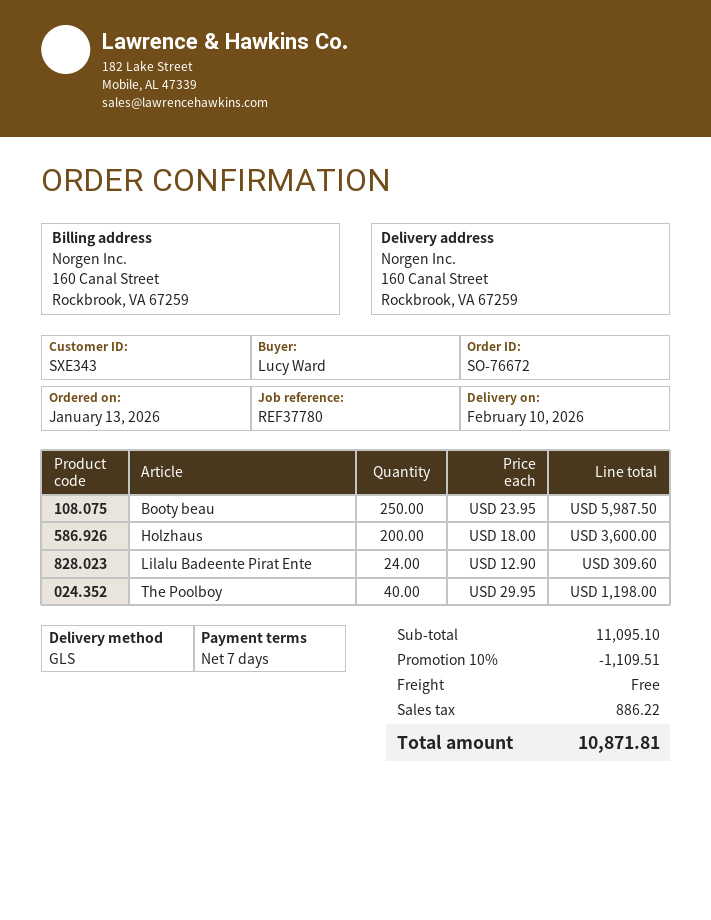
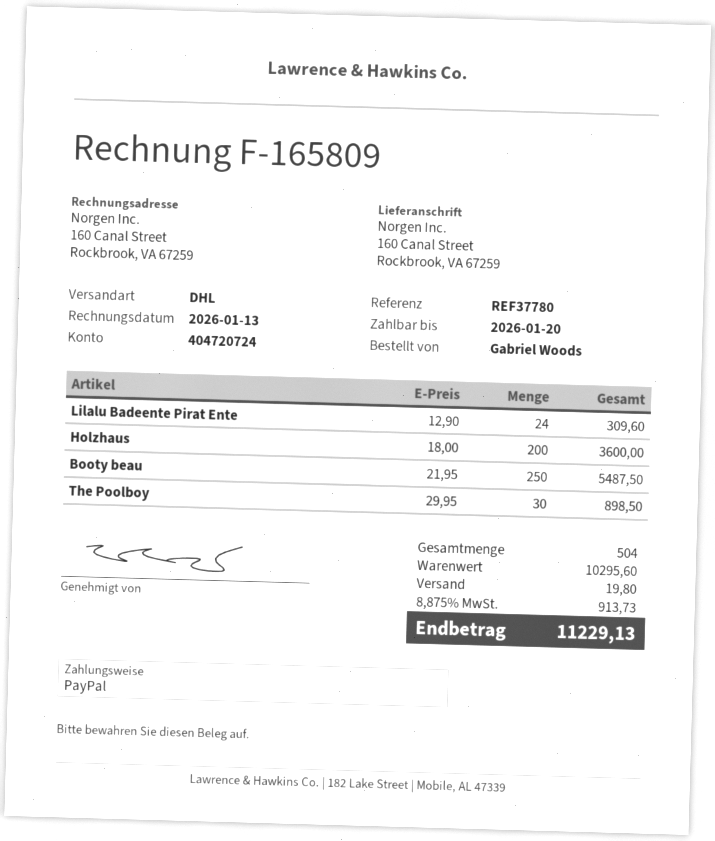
ordered by: Lucy Ward -> Gabriel Woods
shipping method: GLS -> DHL
Booty beau: 250 x 23.95 = 5987.50 -> 250 x 21.95 = 5487.50
The Poolboy: 40 x 29.95 = 1198.00 -> 30 x 29.95 = 898.50
subtotal: 11095.10 -> 10295.60
discount: 10% = 1109.51 -> none
shipping: 0.00 -> 19.80
tax: 886.22 -> 913.73
total: 10871.81 -> 11229.13

